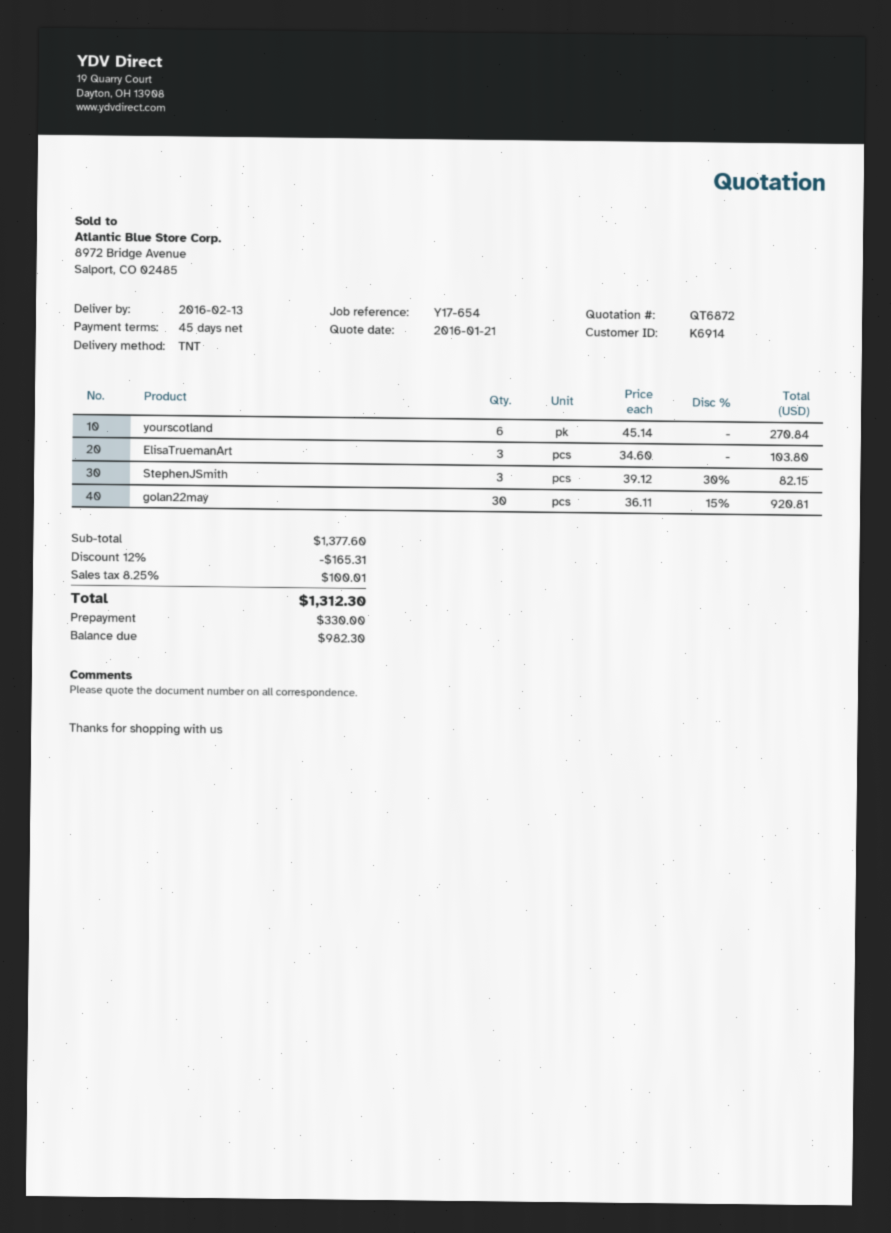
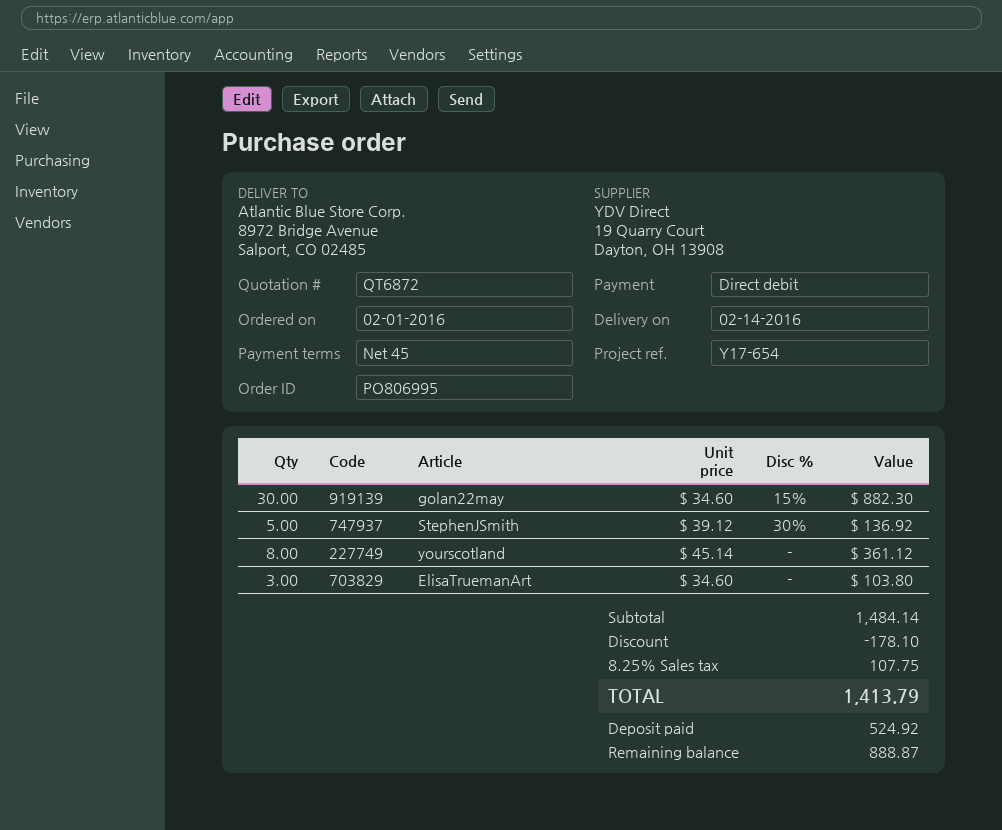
delivery date: 2016-02-13 -> 2016-02-14
yourscotland: 6 x 45.14 = 270.84 -> 8 x 45.14 = 361.12
StephenJSmith: 3 x 39.12 - 30% = 82.15 -> 5 x 39.12 - 30% = 136.92
golan22may: 30 x 36.11 - 15% = 920.81 -> 30 x 34.60 - 15% = 882.30
subtotal: 1377.60 -> 1484.14
discount: 165.31 -> 178.10
tax: 8.25% = 100.01 -> 8.25% = 107.75
total: 1312.30 -> 1413.79
deposit: 330.00 -> 524.92
balance: 982.30 -> 888.87

